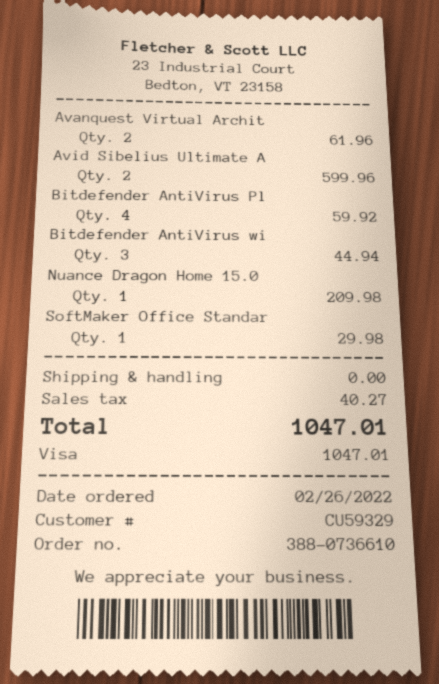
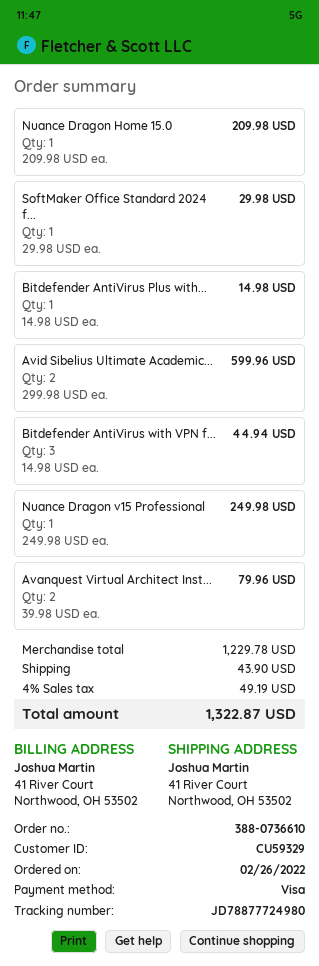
Avanquest Virtual Archit: 2 for 61.96 -> 2 for 79.96
Bitdefender AntiVirus Pl: 4 for 59.92 -> 1 for 14.98
Nuance Dragon v15 Professional: none -> 1 for 249.98
shipping: 0.00 -> 43.90
tax: 40.27 -> 49.19
total: 1047.01 -> 1322.87

